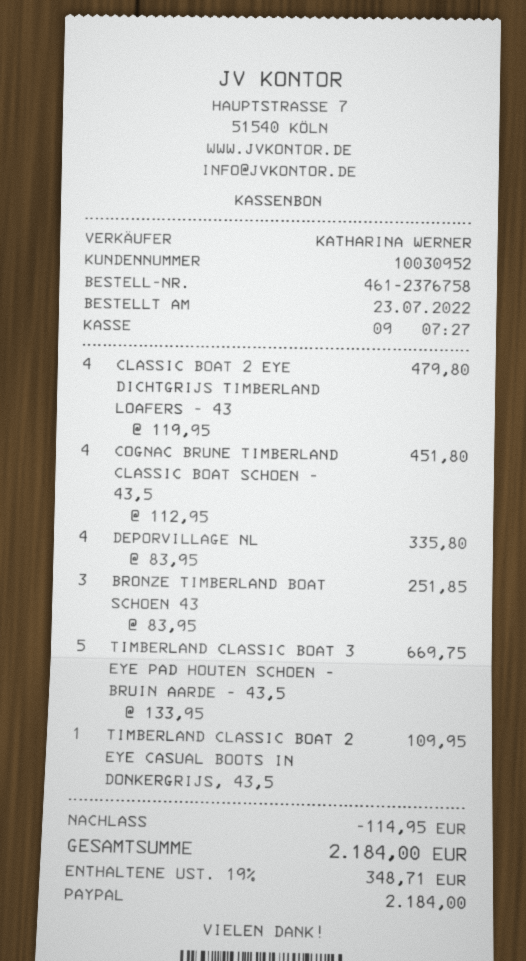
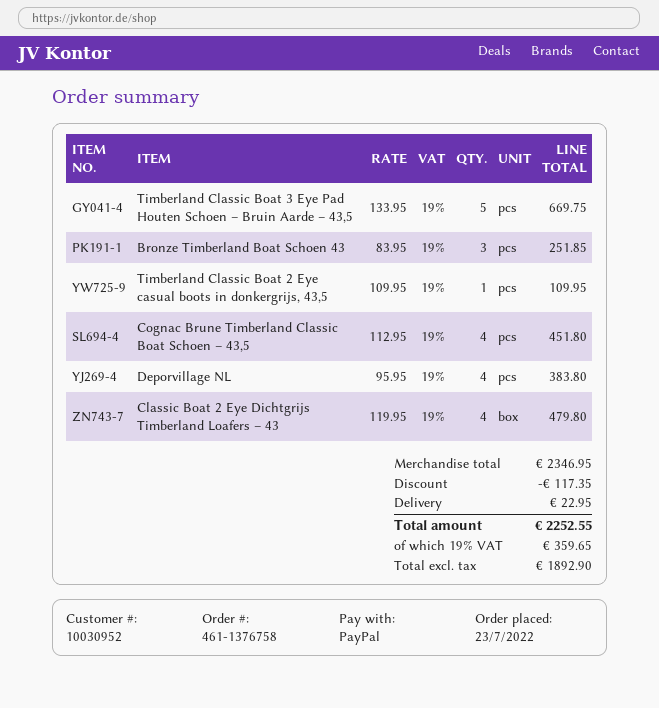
order number: 461-2376758 -> 461-1376758
DEPORVILLAGE NL: 4 x 83.95 = 335.80 -> 4 x 95.95 = 383.80
discount: 114.95 -> 117.35
shipping: none -> 22.95
tax: 19% = 348.71 -> 19% = 359.65
total: 2184.00 -> 2252.55

